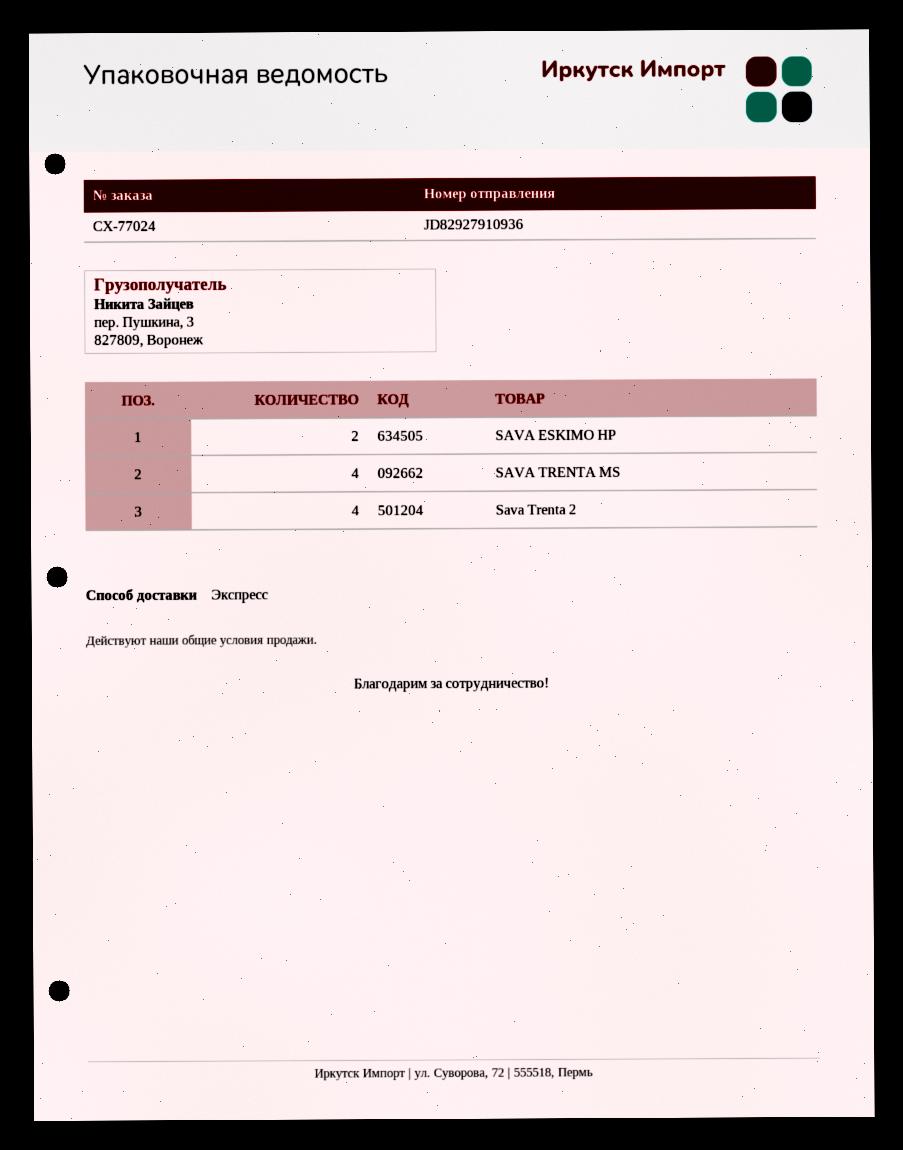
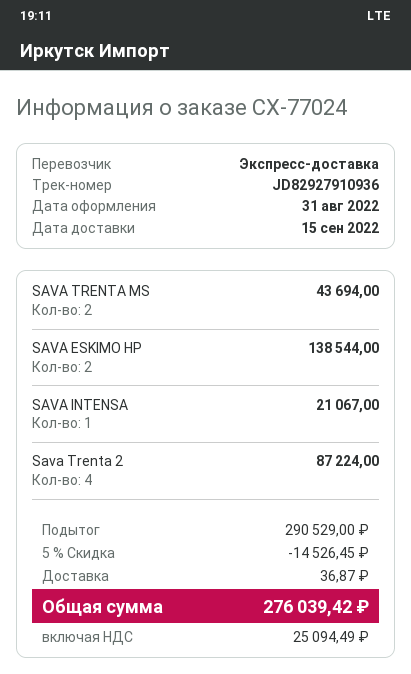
SAVA TRENTA MS: 4 -> 2
SAVA INTENSA: none -> 1

